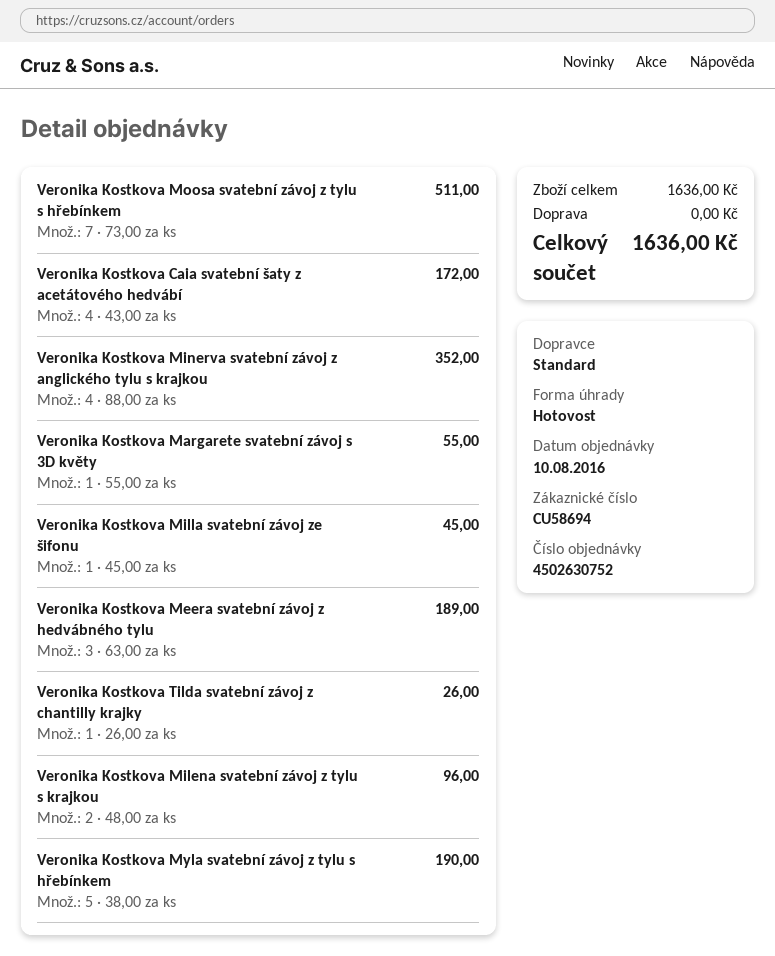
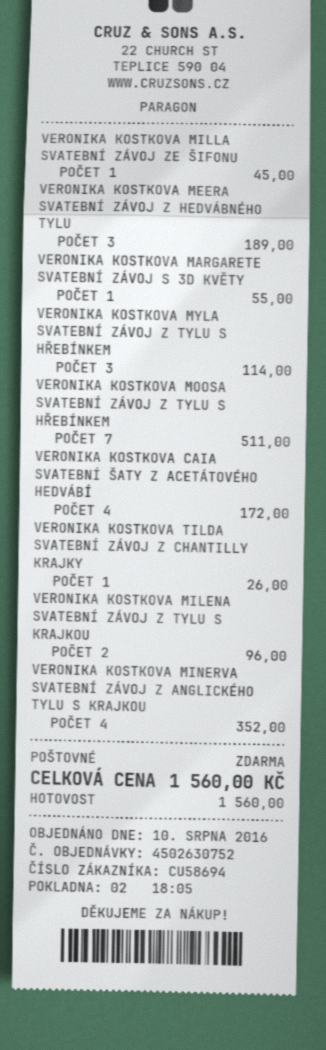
Veronika Kostkova Myla svatební závoj z tylu s hřebínkem: 5 for 190.00 -> 3 for 114.00
total: 1636.00 -> 1560.00

